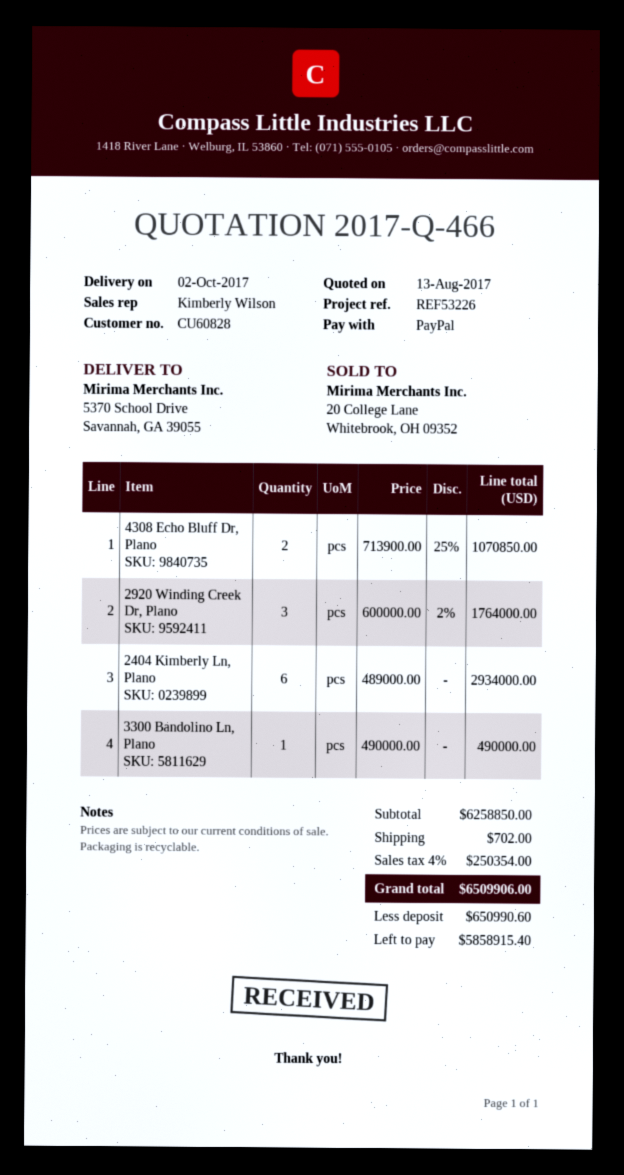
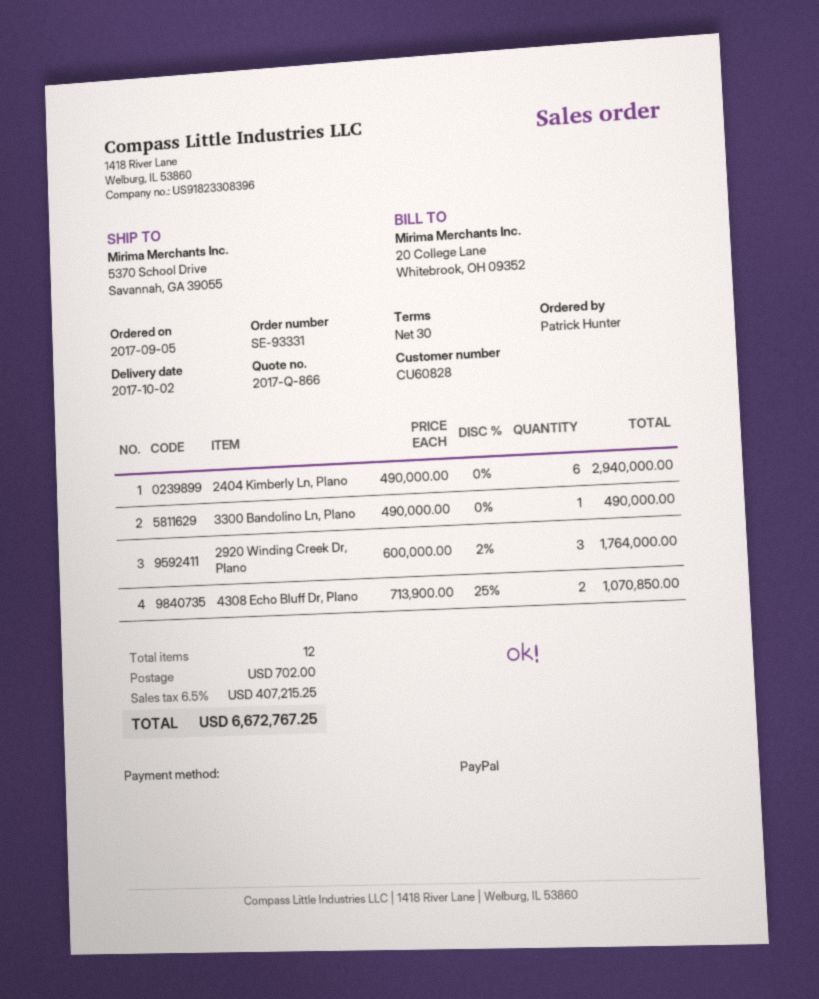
quote number: 2017-Q-466 -> 2017-Q-866
2404 Kimberly Ln, Plano: 6 x 489000.00 = 2934000.00 -> 6 x 490000.00 = 2940000.00
tax: 4% = 250354.00 -> 6.5% = 407215.25
total: 6509906.00 -> 6672767.25

